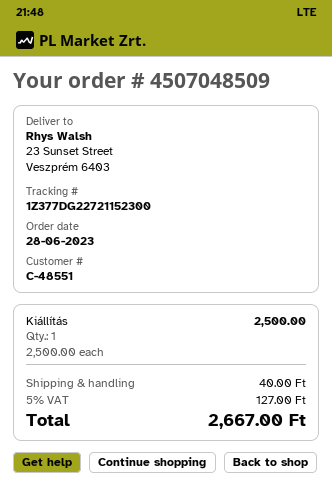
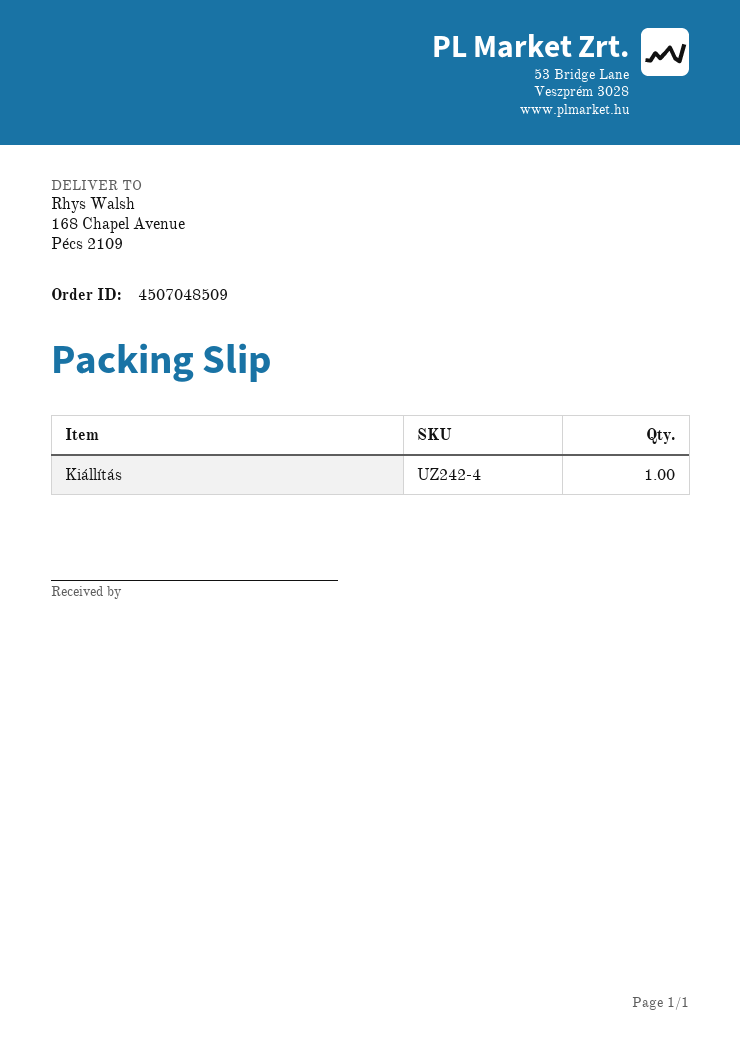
ship to: 23 Sunset Street, Veszprém 6403 -> 168 Chapel Avenue, Pécs 2109

